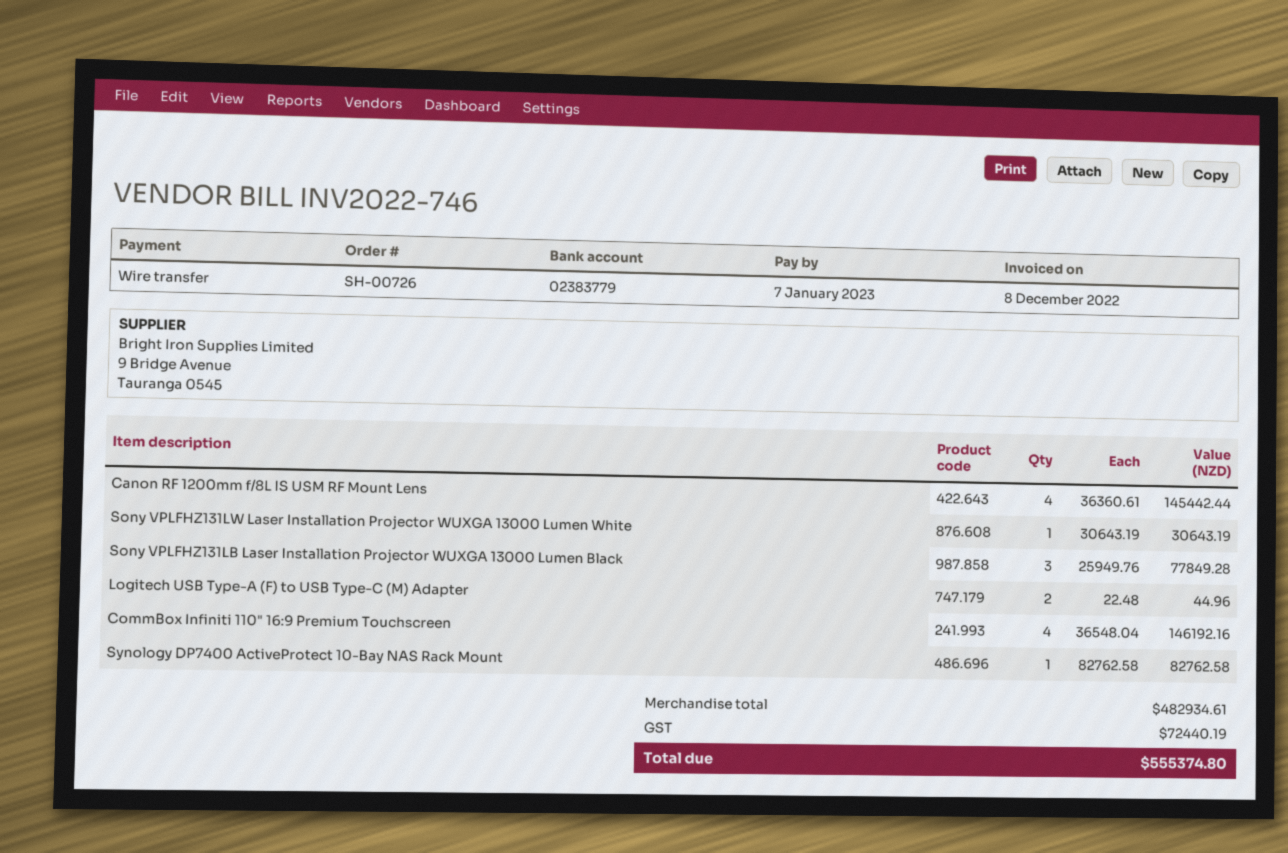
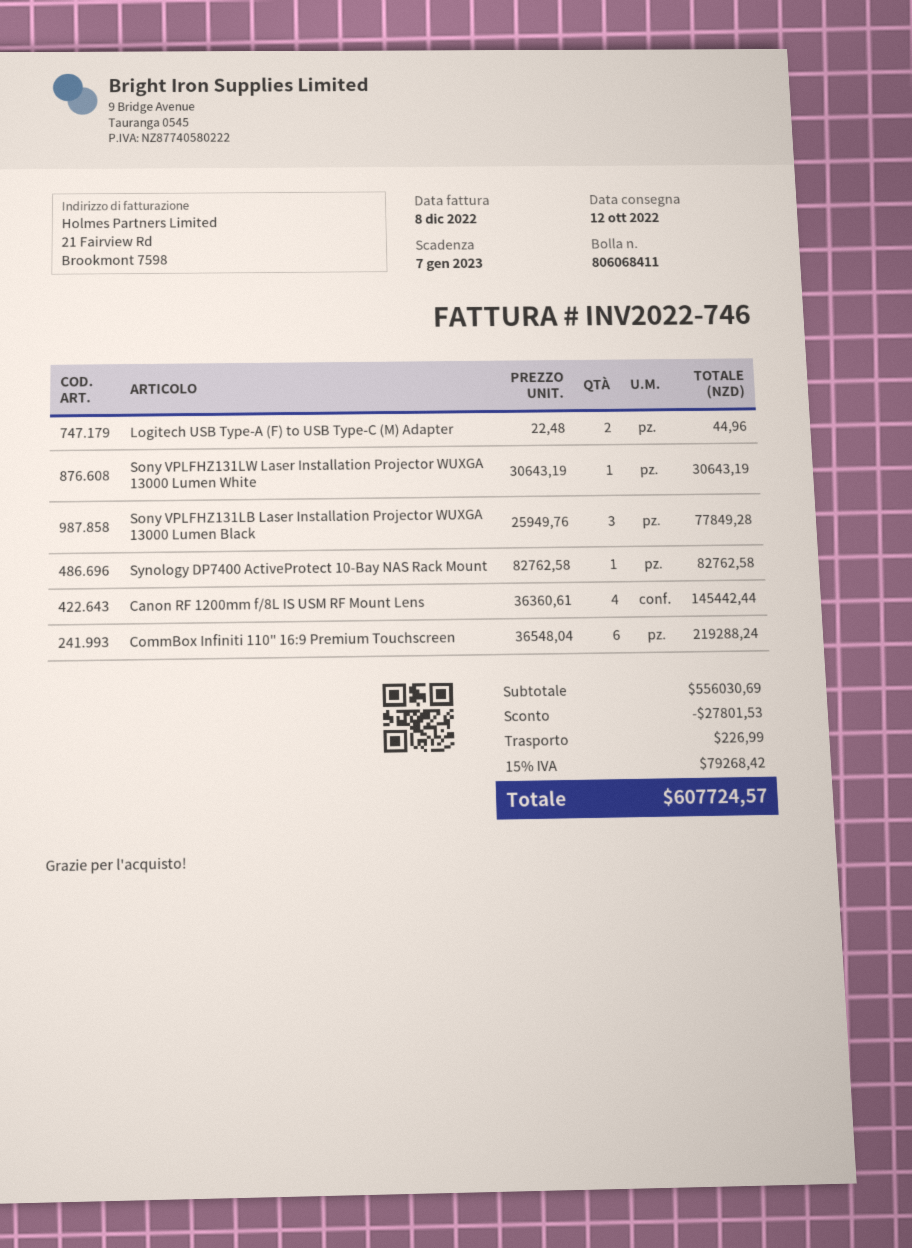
CommBox Infiniti 110" 16:9 Premium Touchscreen: 4 x 36548.04 = 146192.16 -> 6 x 36548.04 = 219288.24
subtotal: 482934.61 -> 556030.69
discount: none -> 27801.53
shipping: none -> 226.99
tax: 72440.19 -> 79268.42
total: 555374.80 -> 607724.57

